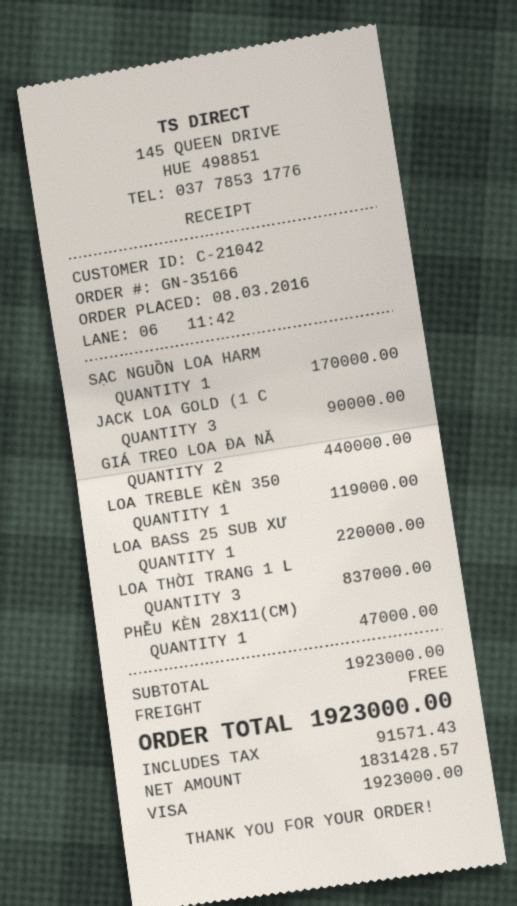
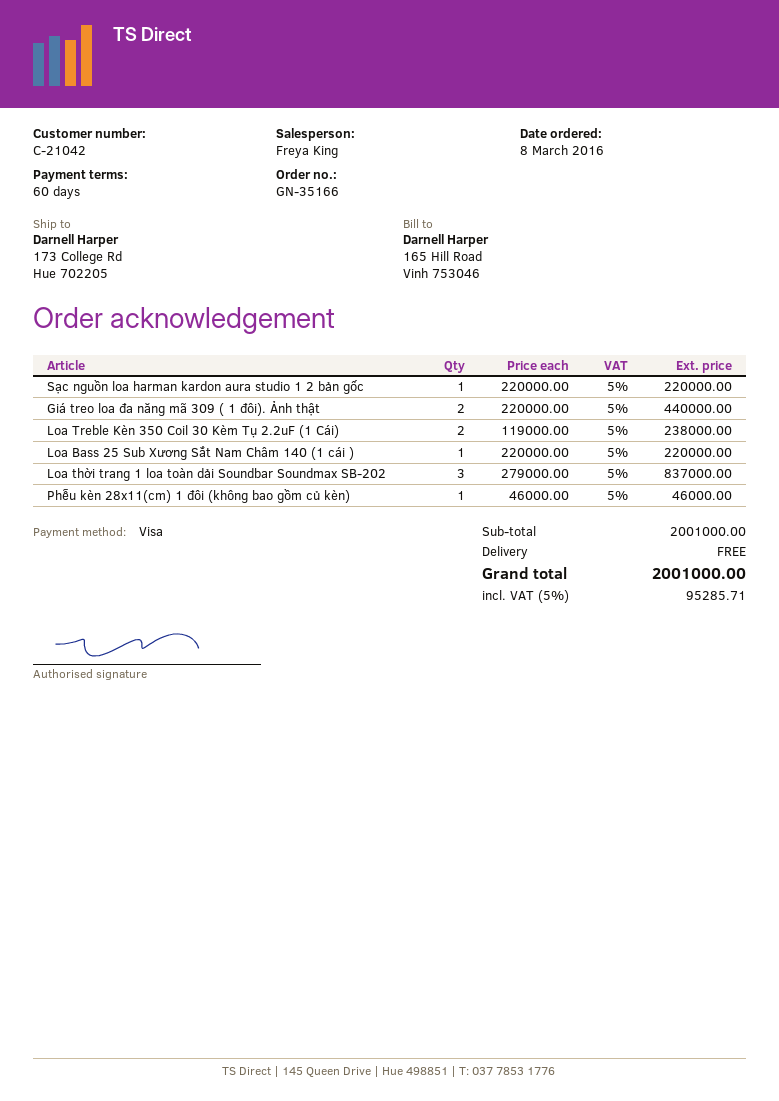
SẠC NGUỒN LOA HARM: 1 for 170000.00 -> 1 for 220000.00
JACK LOA GOLD (1 C: 3 for 90000.00 -> none
LOA TREBLE KÈN 350: 1 for 119000.00 -> 2 for 238000.00
PHỄU KÈN 28X11(CM): 1 for 47000.00 -> 1 for 46000.00
subtotal: 1923000.00 -> 2001000.00
tax: 91571.43 -> 95285.71
total: 1923000.00 -> 2001000.00

